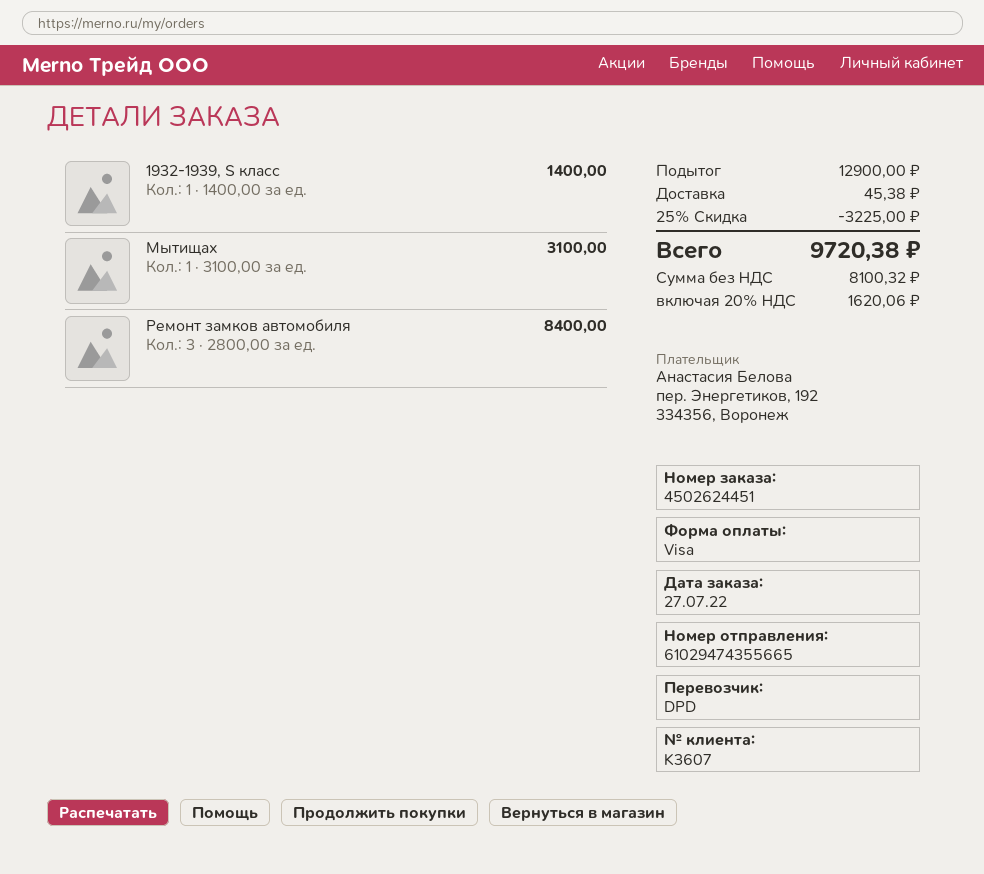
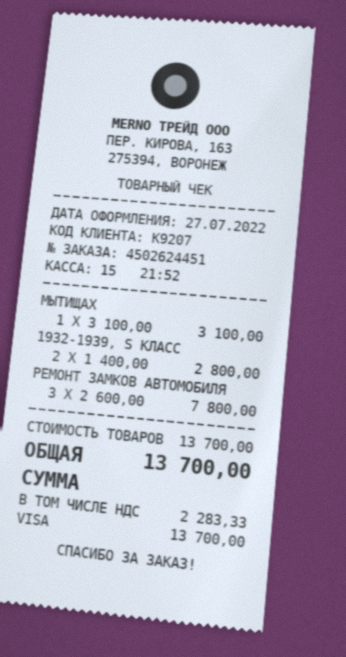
customer number: K3607 -> K9207
1932-1939, S класс: 1 x 1400.00 = 1400.00 -> 2 x 1400.00 = 2800.00
Ремонт замков автомобиля: 3 x 2800.00 = 8400.00 -> 3 x 2600.00 = 7800.00
subtotal: 12900.00 -> 13700.00
discount: 25% = 3225.00 -> none
shipping: 45.38 -> none
tax: 1620.06 -> 2283.33
total: 9720.38 -> 13700.00

